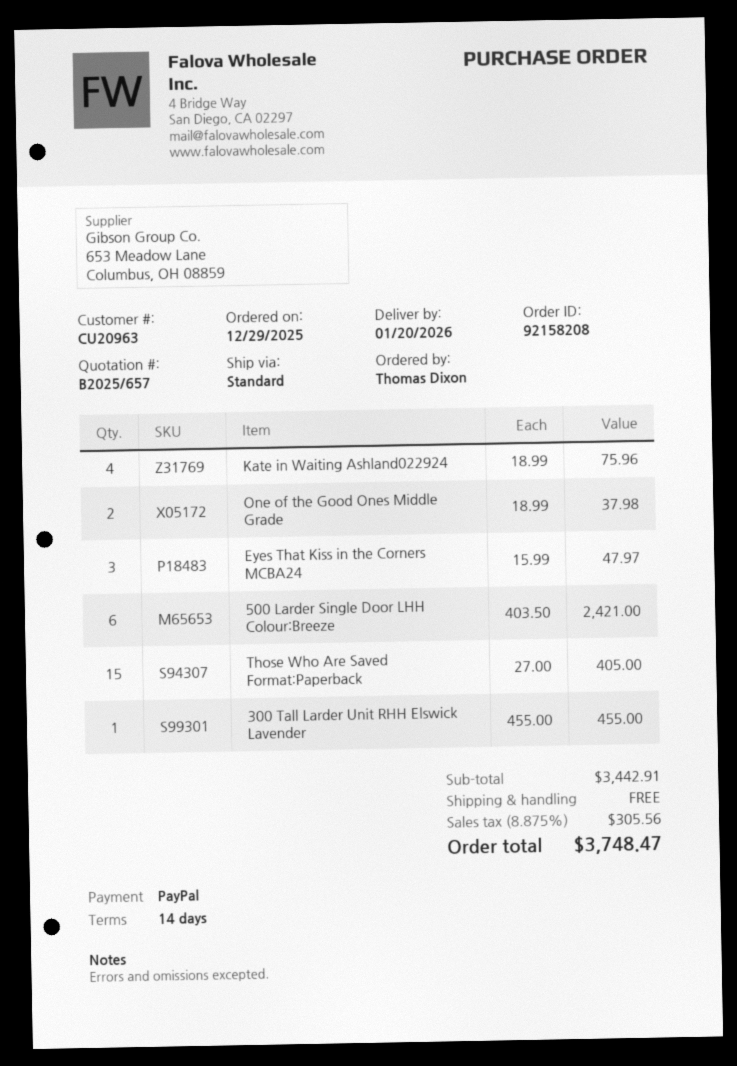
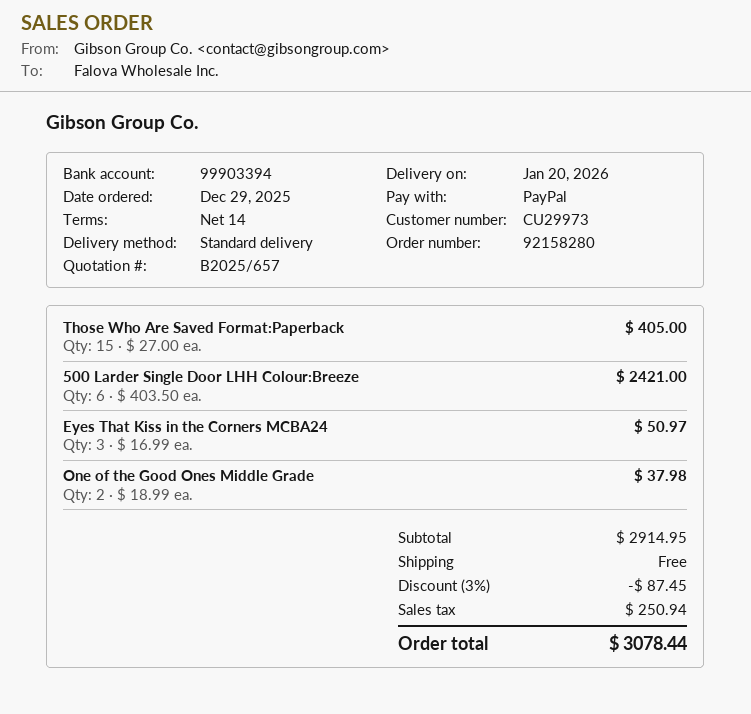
order number: 92158208 -> 92158280
customer number: CU20963 -> CU29973
Kate in Waiting Ashland022924: 4 x 18.99 = 75.96 -> none
Eyes That Kiss in the Corners MCBA24: 3 x 15.99 = 47.97 -> 3 x 16.99 = 50.97
300 Tall Larder Unit RHH Elswick Lavender: 1 x 455.00 = 455.00 -> none
subtotal: 3442.91 -> 2914.95
discount: none -> 3% = 87.45
tax: 305.56 -> 250.94
total: 3748.47 -> 3078.44

